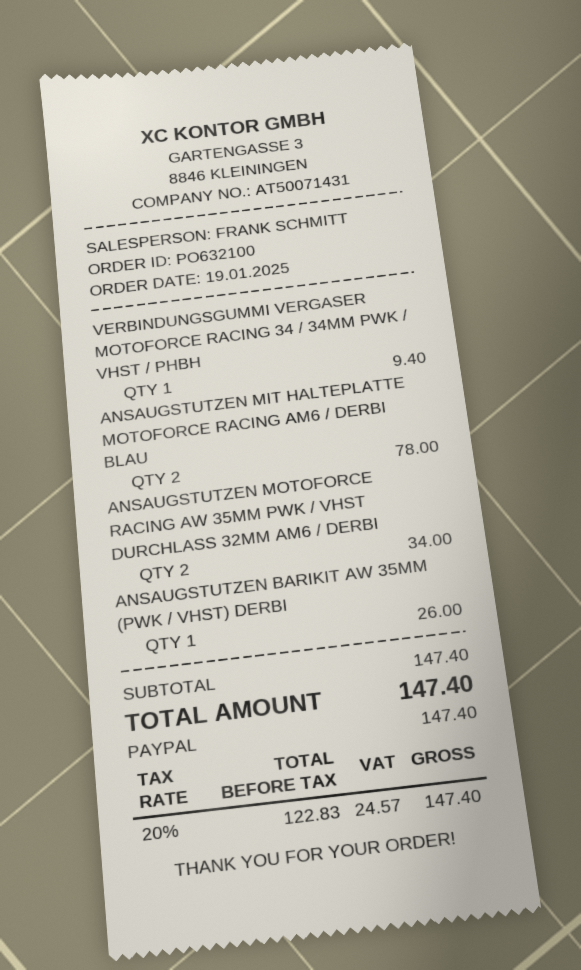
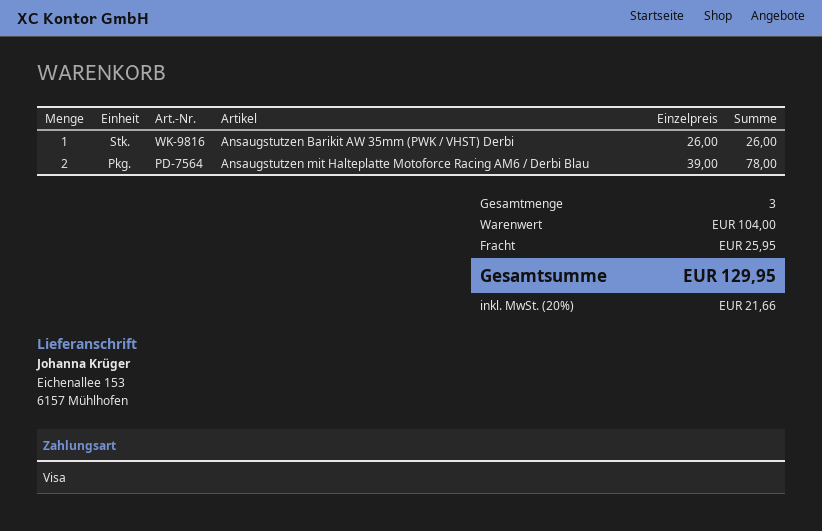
payment method: PayPal -> Visa
VERBINDUNGSGUMMI VERGASER MOTOFORCE RACING 34 / 34MM PWK / VHST / PHBH: 1 for 9.40 -> none
ANSAUGSTUTZEN MOTOFORCE RACING AW 35MM PWK / VHST DURCHLASS 32MM AM6 / DERBI: 2 for 34.00 -> none
subtotal: 147.40 -> 104.00
shipping: none -> 25.95
tax: 20% = 24.57 -> 20% = 21.66
total: 147.40 -> 129.95

